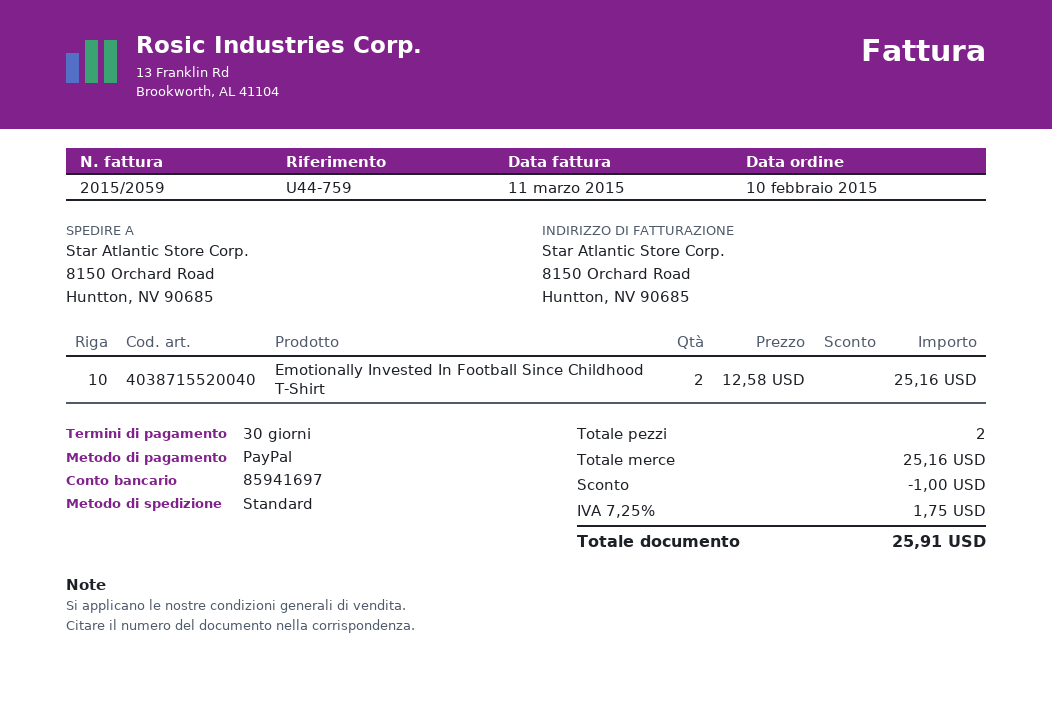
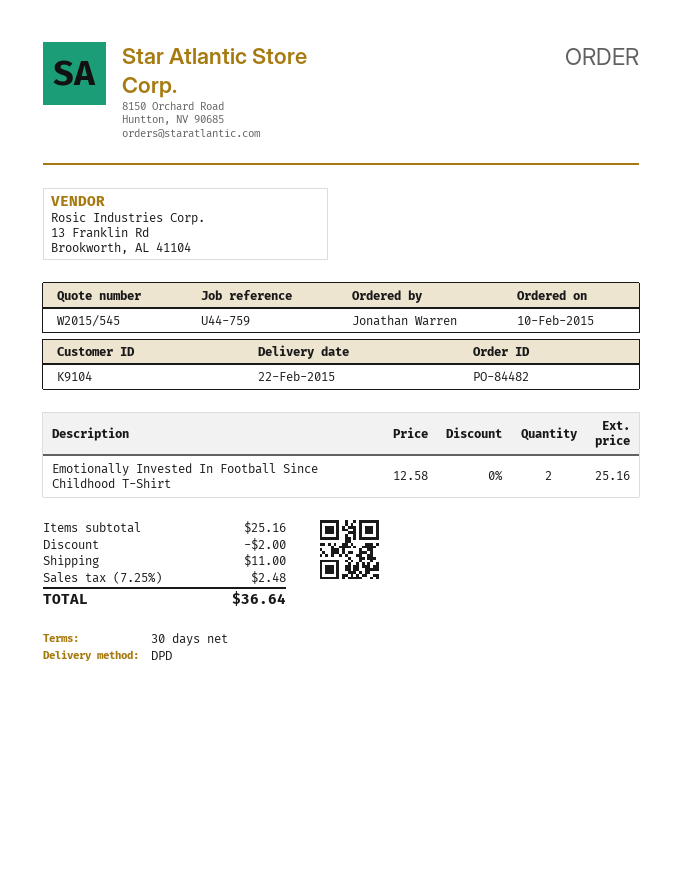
shipping method: standard -> DPD
discount: 1.00 -> 2.00
shipping: none -> 11.00
tax: 7.25% = 1.75 -> 7.25% = 2.48
total: 25.91 -> 36.64

